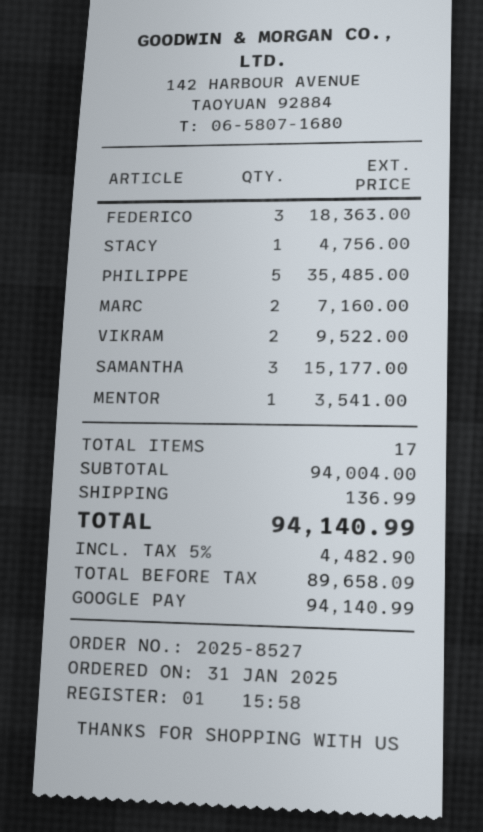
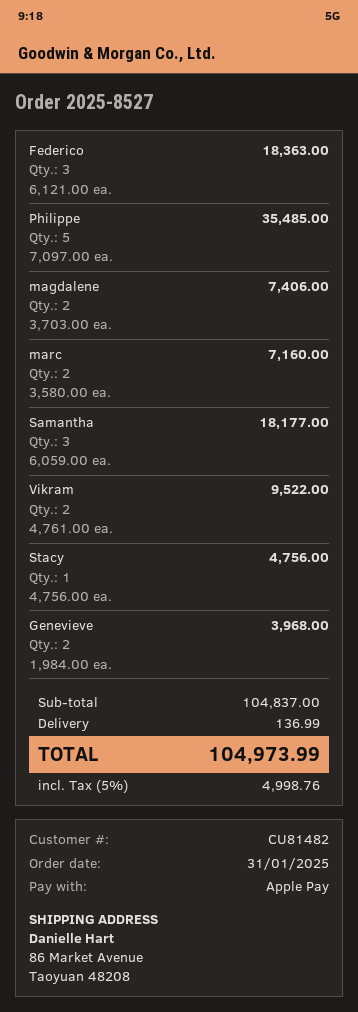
payment method: Google Pay -> Apple Pay
SAMANTHA: 3 for 15177.00 -> 3 for 18177.00
MENTOR: 1 for 3541.00 -> none
magdalene: none -> 2 for 7406.00
Genevieve: none -> 2 for 3968.00
subtotal: 94004.00 -> 104837.00
tax: 5% = 4482.90 -> 5% = 4998.76
total: 94140.99 -> 104973.99

